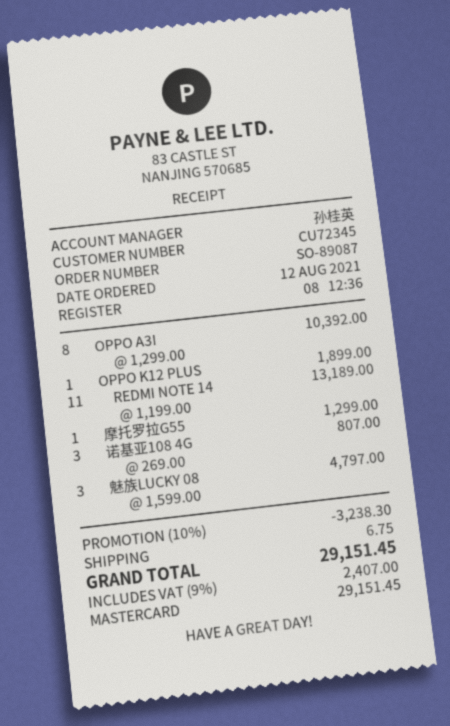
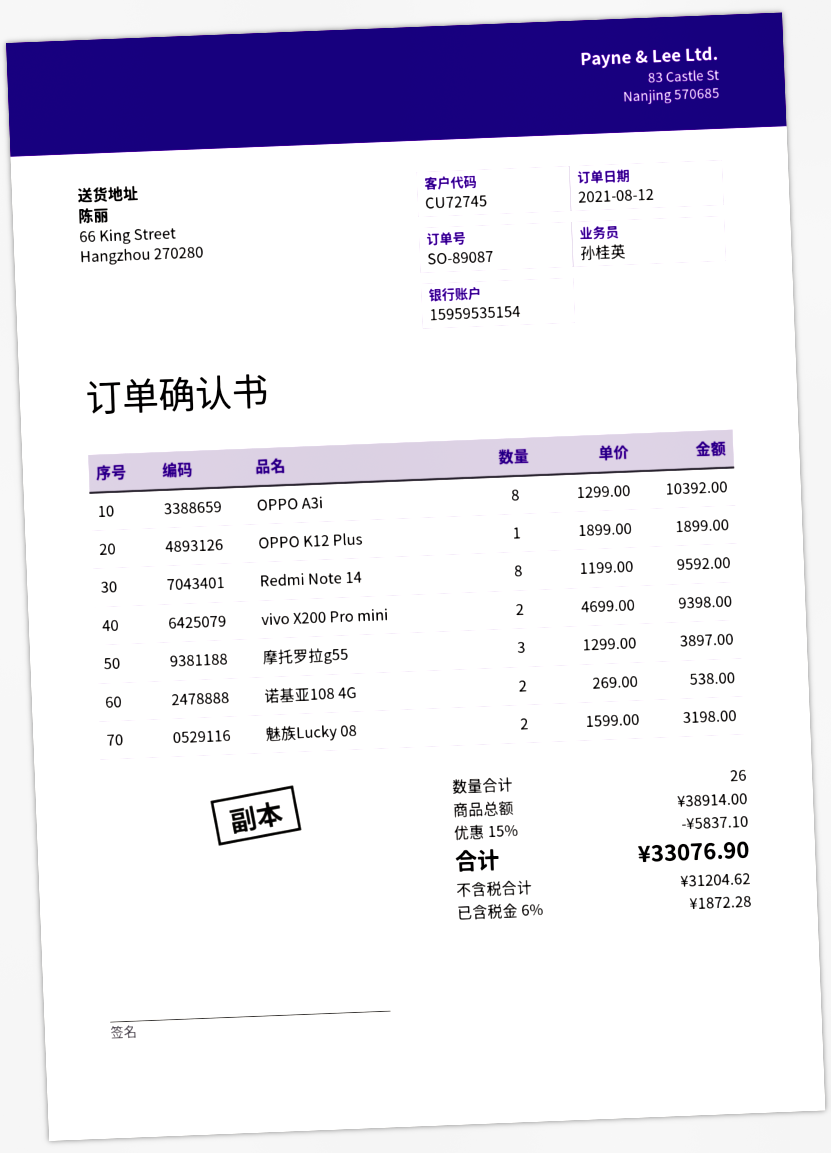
customer number: CU72345 -> CU72745
REDMI NOTE 14: 11 x 1199.00 = 13189.00 -> 8 x 1199.00 = 9592.00
摩托罗拉G55: 1 x 1299.00 = 1299.00 -> 3 x 1299.00 = 3897.00
诺基亚108 4G: 3 x 269.00 = 807.00 -> 2 x 269.00 = 538.00
魅族LUCKY 08: 3 x 1599.00 = 4797.00 -> 2 x 1599.00 = 3198.00
vivo X200 Pro mini: none -> 2 x 4699.00 = 9398.00
discount: 10% = 3238.30 -> 15% = 5837.10
shipping: 6.75 -> none
tax: 9% = 2407.00 -> 6% = 1872.28
total: 29151.45 -> 33076.90

